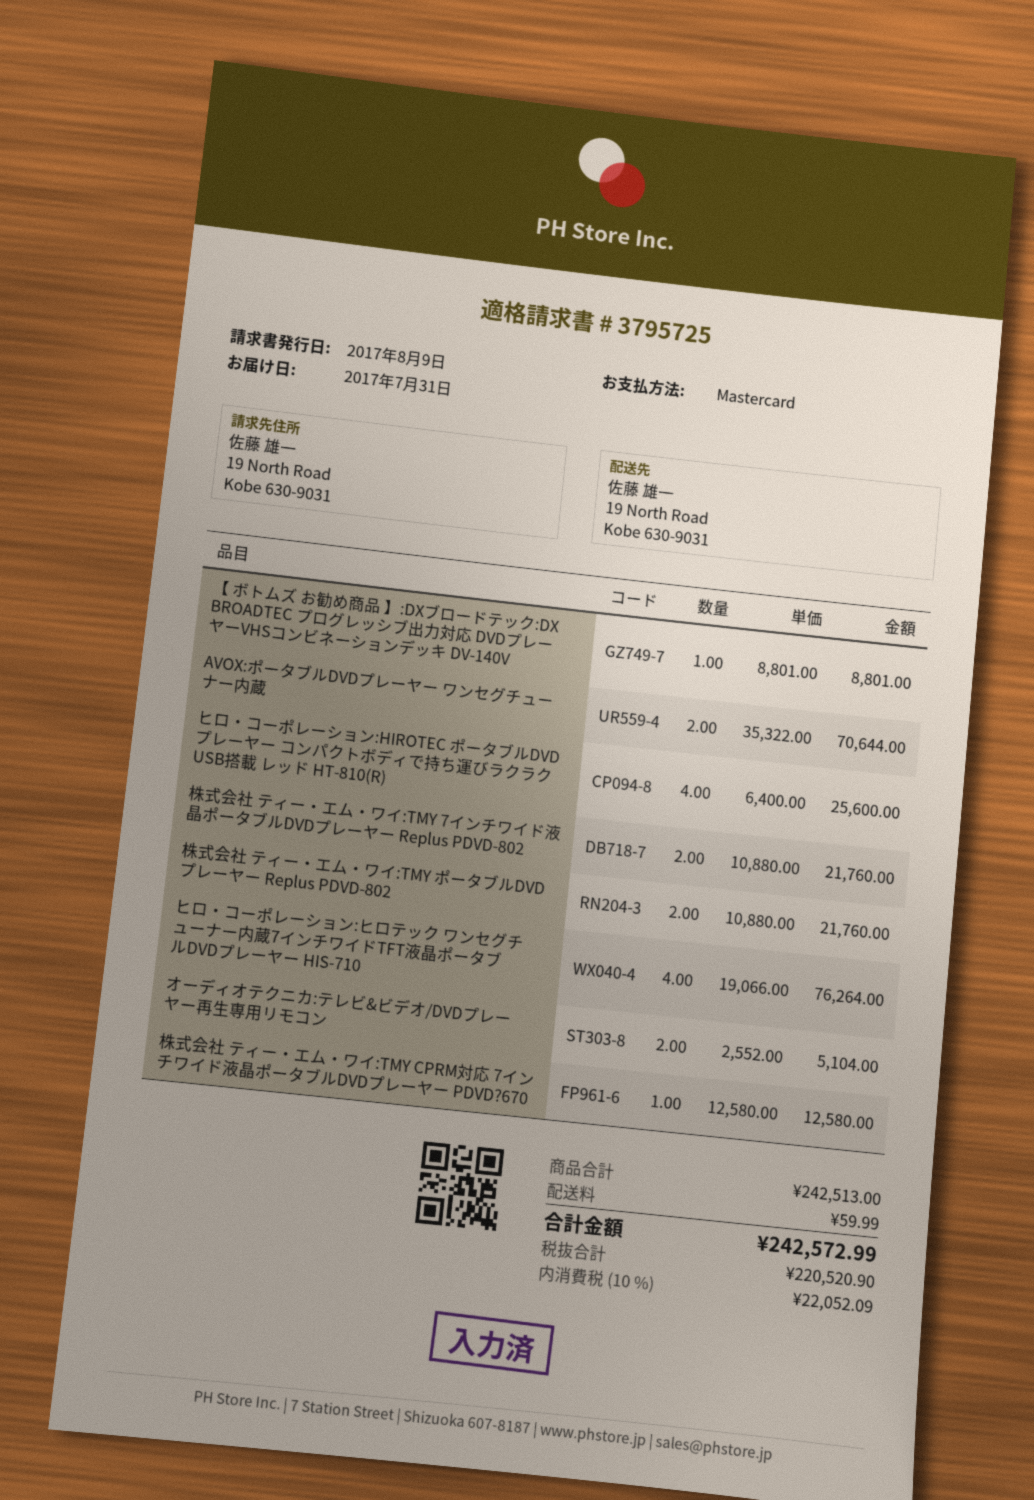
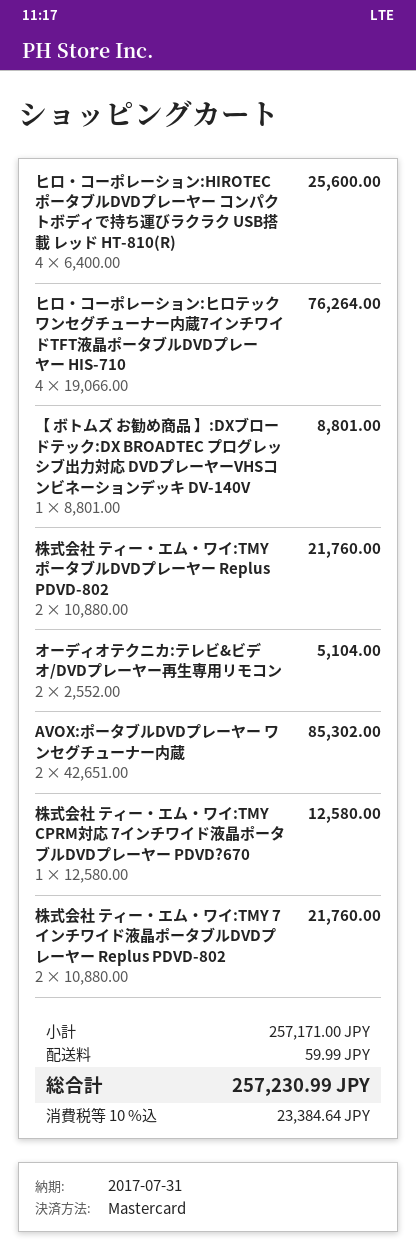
AVOX:ポータブルDVDプレーヤー ワンセグチューナー内蔵: 2 x 35322.00 = 70644.00 -> 2 x 42651.00 = 85302.00
subtotal: 242513.00 -> 257171.00
tax: 10% = 22052.09 -> 10% = 23384.64
total: 242572.99 -> 257230.99

